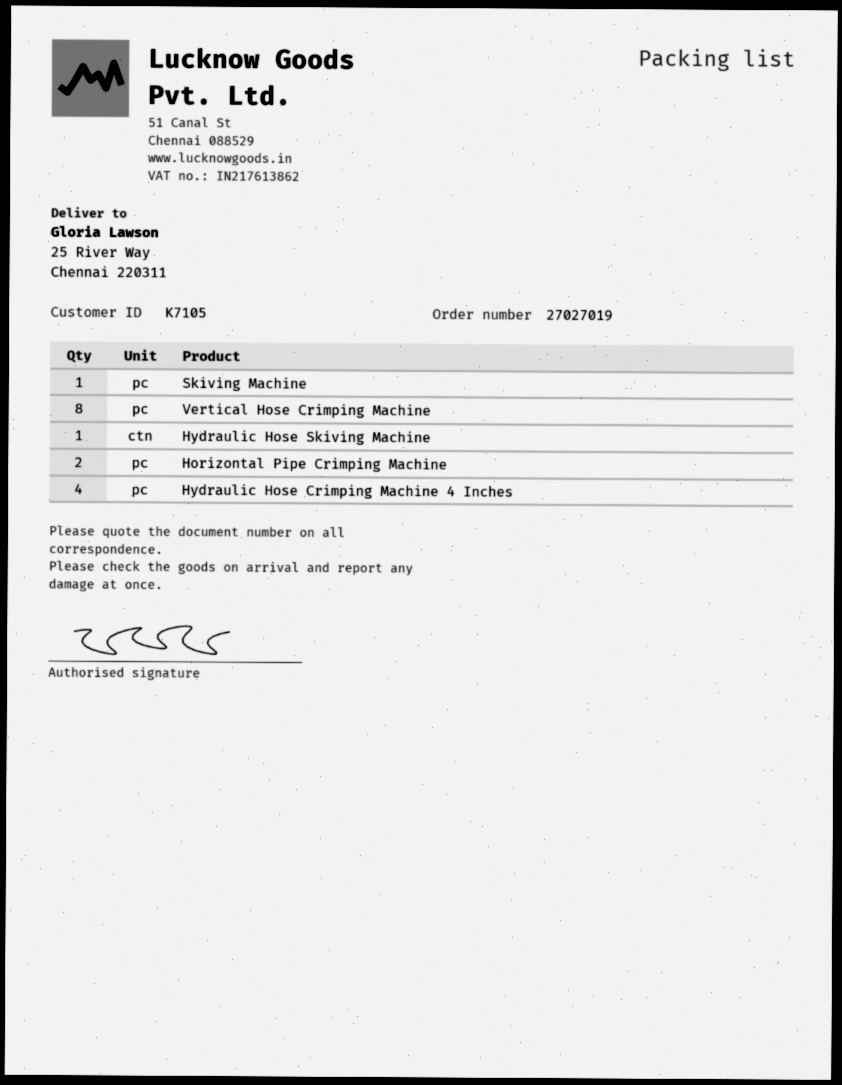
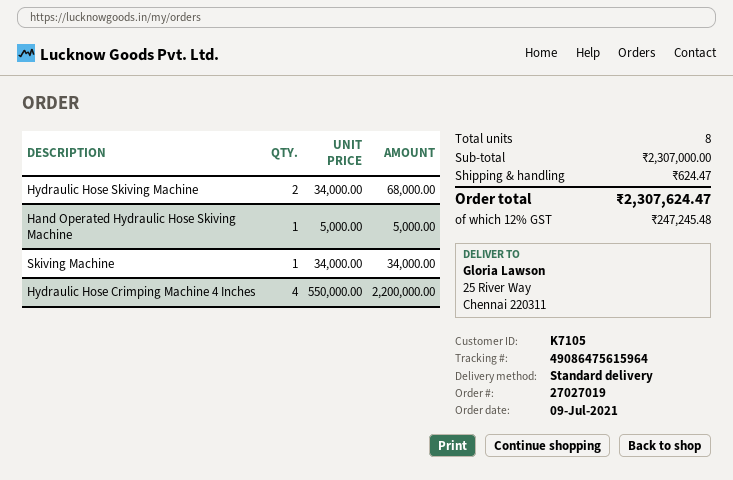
Vertical Hose Crimping Machine: 8 -> none
Hydraulic Hose Skiving Machine: 1 -> 2
Horizontal Pipe Crimping Machine: 2 -> none
Hand Operated Hydraulic Hose Skiving Machine: none -> 1

